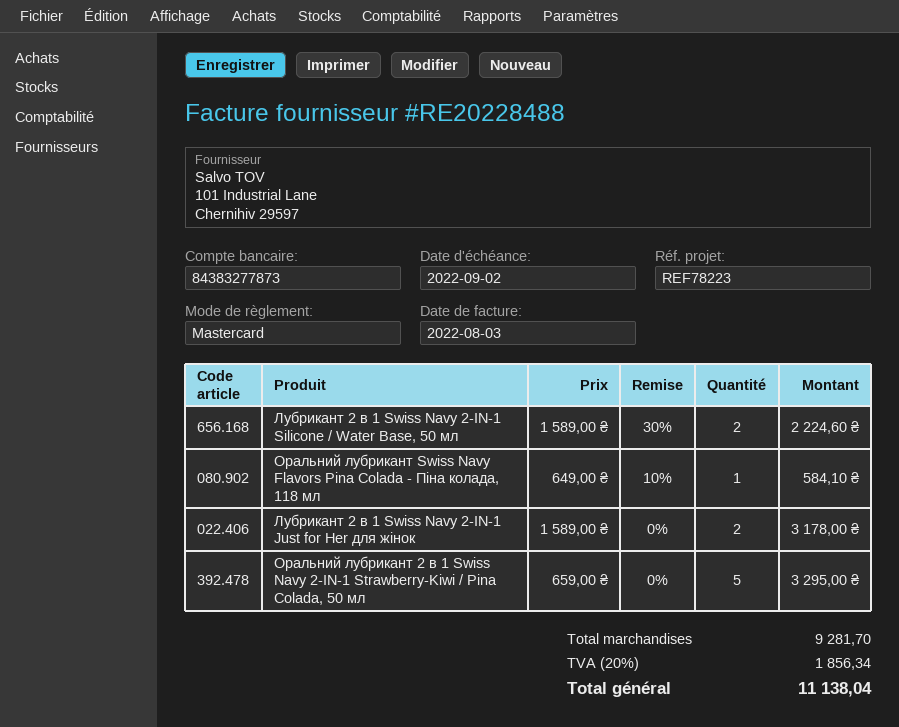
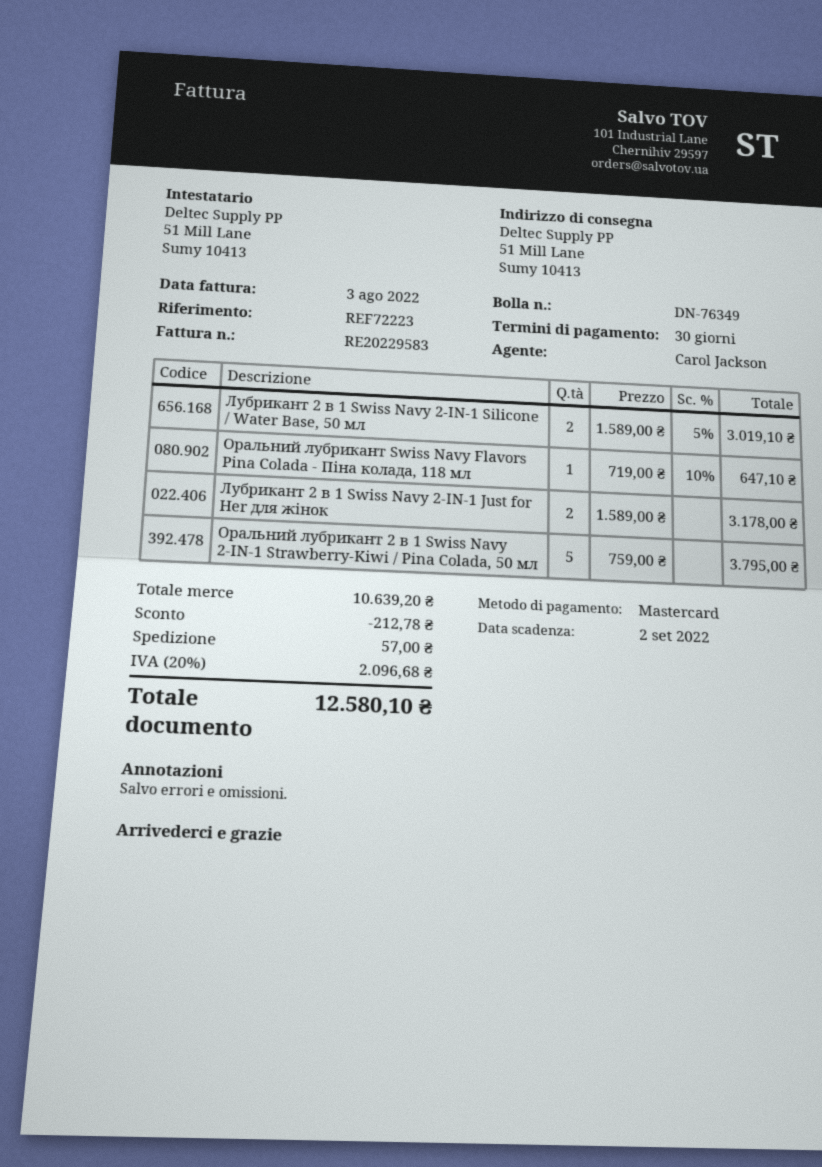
invoice number: RE20228488 -> RE20229583
reference: REF78223 -> REF72223
Лубрикант 2 в 1 Swiss Navy 2-IN-1 Silicone / Water Base, 50 мл: 2 x 1589.00 - 30% = 2224.60 -> 2 x 1589.00 - 5% = 3019.10
Оральний лубрикант Swiss Navy Flavors Pina Colada - Піна колада, 118 мл: 1 x 649.00 - 10% = 584.10 -> 1 x 719.00 - 10% = 647.10
Оральний лубрикант 2 в 1 Swiss Navy 2-IN-1 Strawberry-Kiwi / Pina Colada, 50 мл: 5 x 659.00 = 3295.00 -> 5 x 759.00 = 3795.00
subtotal: 9281.70 -> 10639.20
discount: none -> 212.78
shipping: none -> 57.00
tax: 20% = 1856.34 -> 20% = 2096.68
total: 11138.04 -> 12580.10

